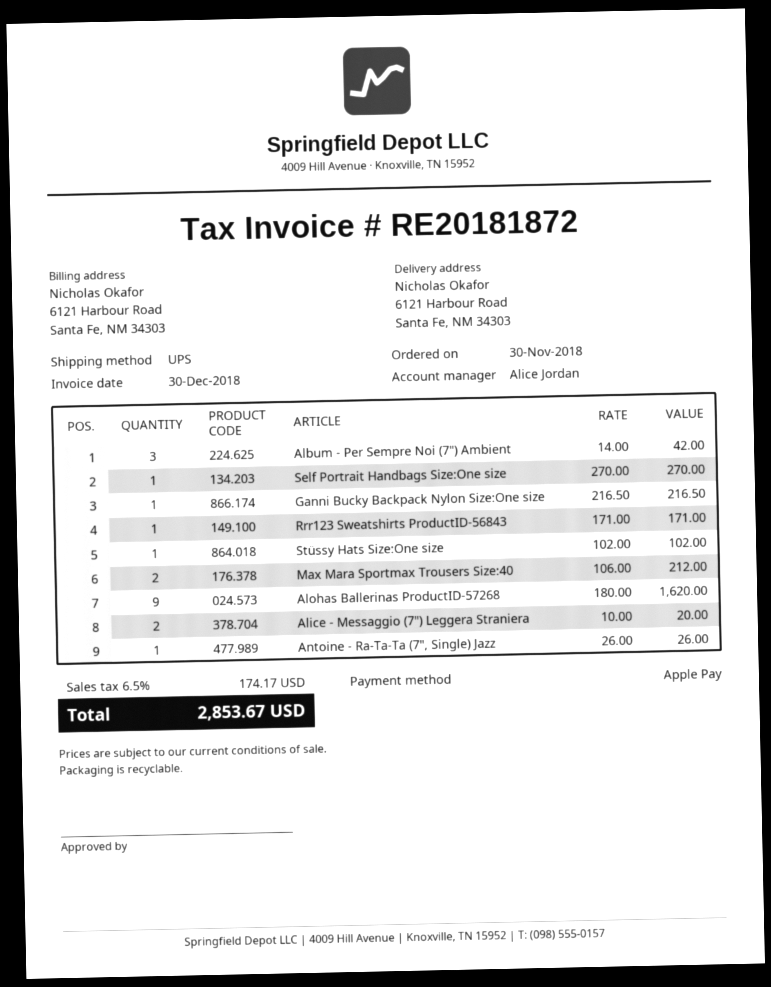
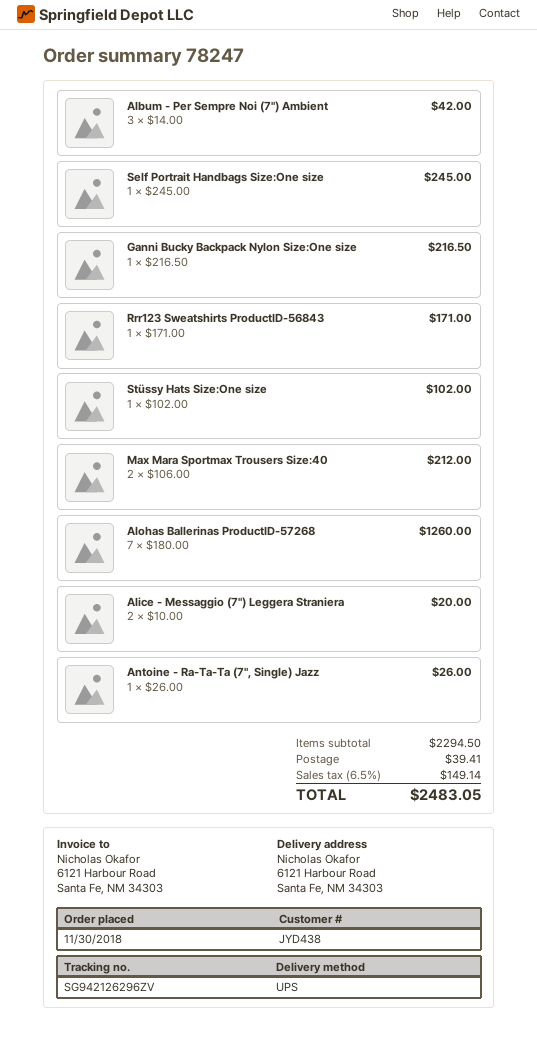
Self Portrait Handbags Size:One size: 1 x 270.00 = 270.00 -> 1 x 245.00 = 245.00
Alohas Ballerinas ProductID-57268: 9 x 180.00 = 1620.00 -> 7 x 180.00 = 1260.00
shipping: none -> 39.41
tax: 6.5% = 174.17 -> 6.5% = 149.14
total: 2853.67 -> 2483.05

